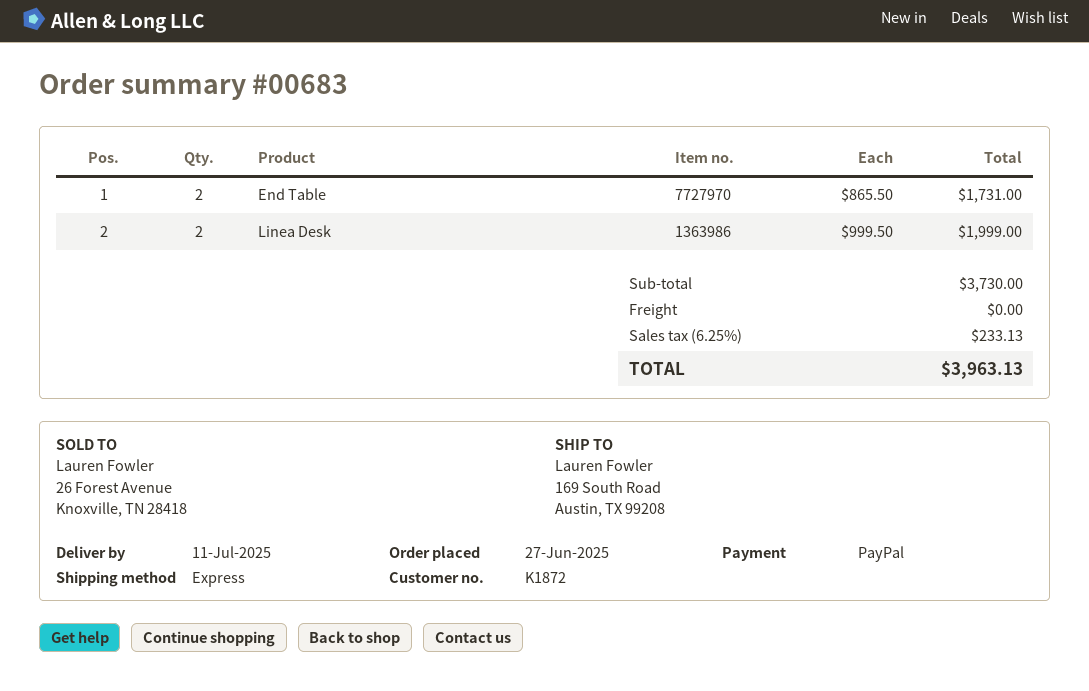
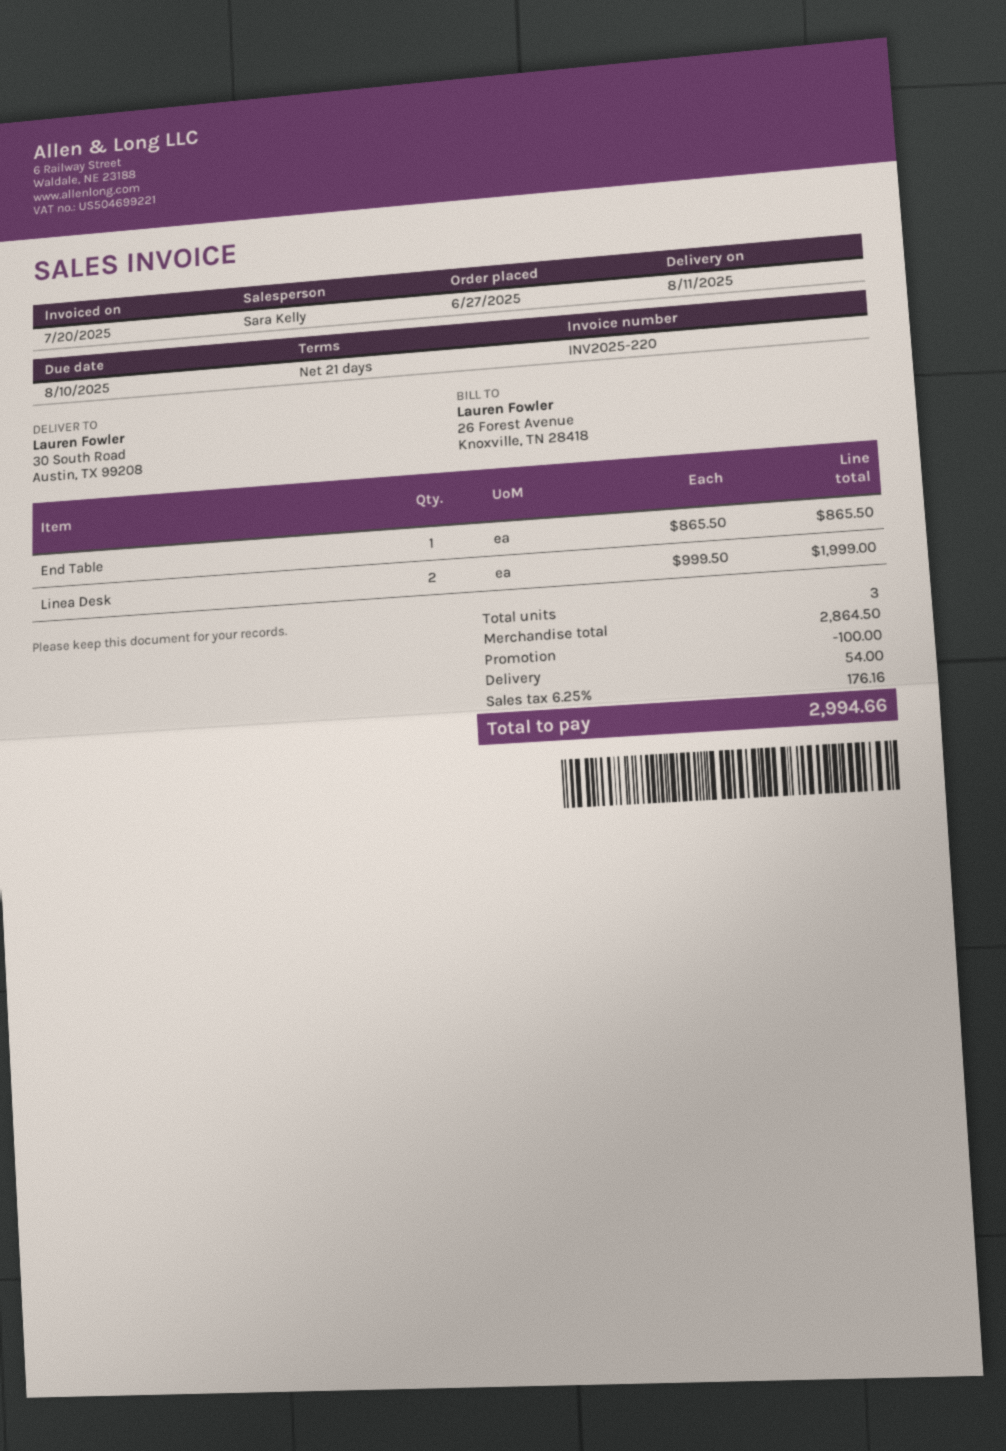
delivery date: 2025-07-11 -> 2025-08-11
ship to: 169 South Road, Austin, TX 99208 -> 30 South Road, Austin, TX 99208
End Table: 2 x 865.50 = 1731.00 -> 1 x 865.50 = 865.50
subtotal: 3730.00 -> 2864.50
discount: none -> 100.00
shipping: 0.00 -> 54.00
tax: 6.25% = 233.13 -> 6.25% = 176.16
total: 3963.13 -> 2994.66

